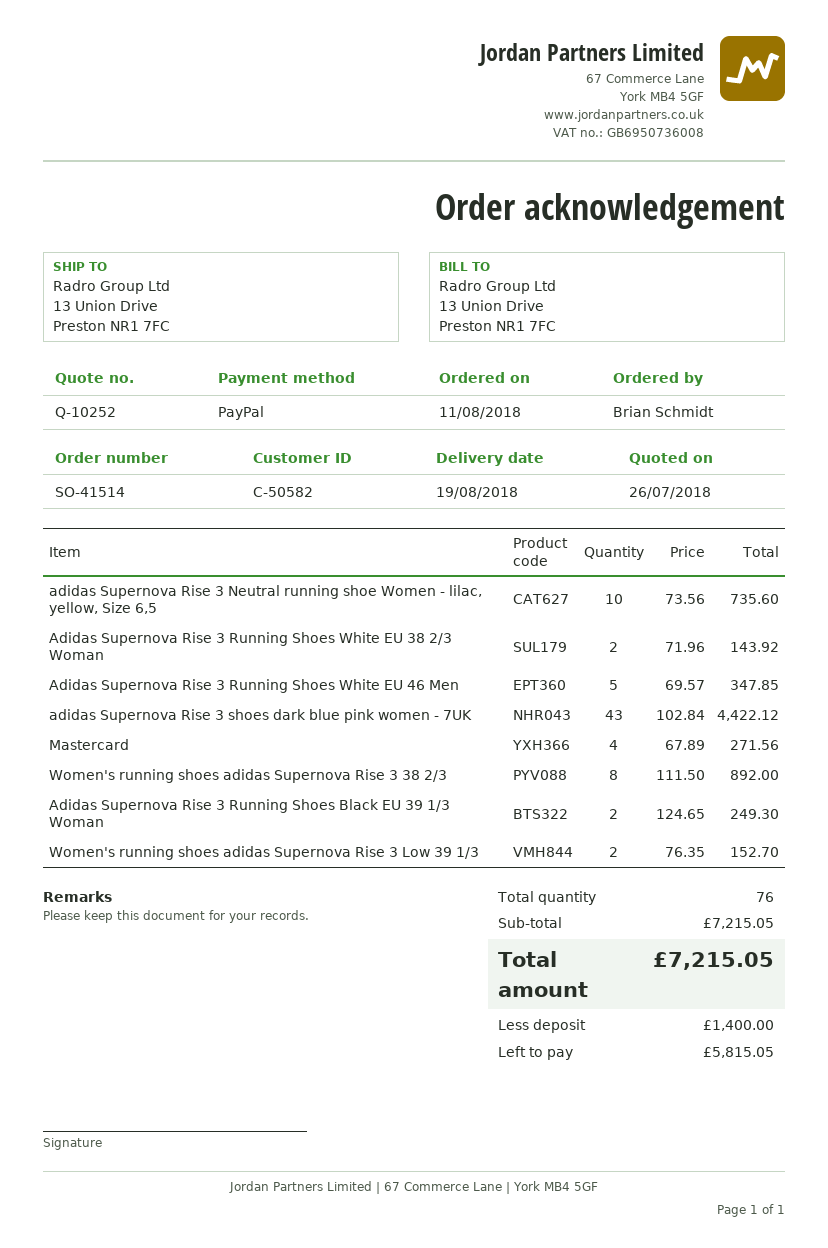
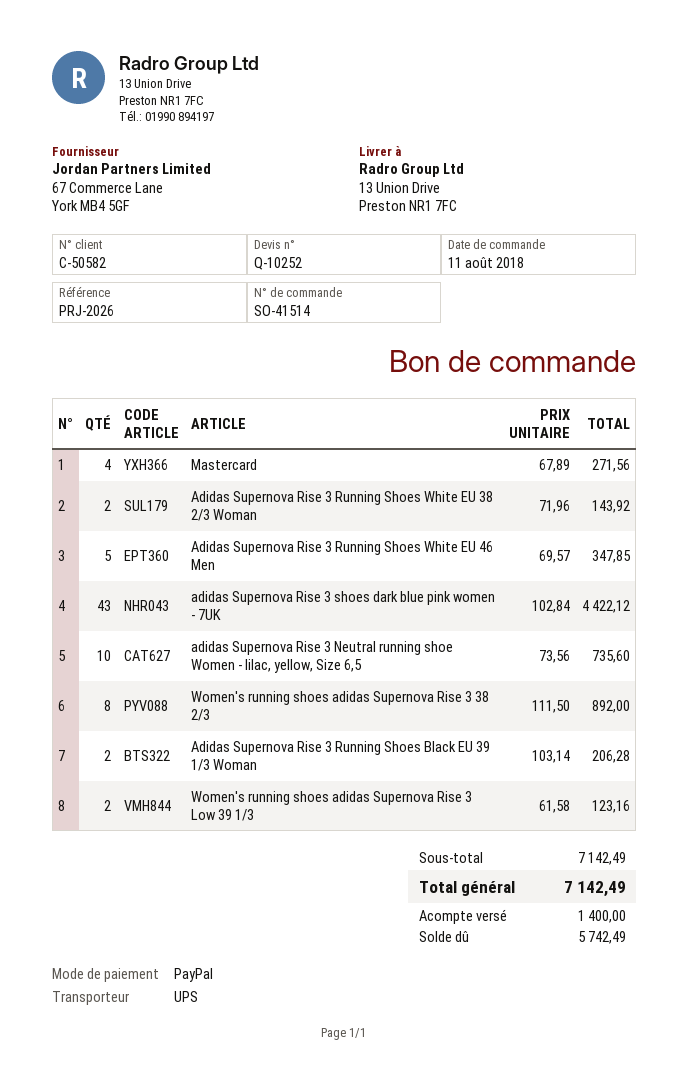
Adidas Supernova Rise 3 Running Shoes Black EU 39 1/3 Woman: 2 x 124.65 = 249.30 -> 2 x 103.14 = 206.28
Women's running shoes adidas Supernova Rise 3 Low 39 1/3: 2 x 76.35 = 152.70 -> 2 x 61.58 = 123.16
subtotal: 7215.05 -> 7142.49
total: 7215.05 -> 7142.49
balance: 5815.05 -> 5742.49

